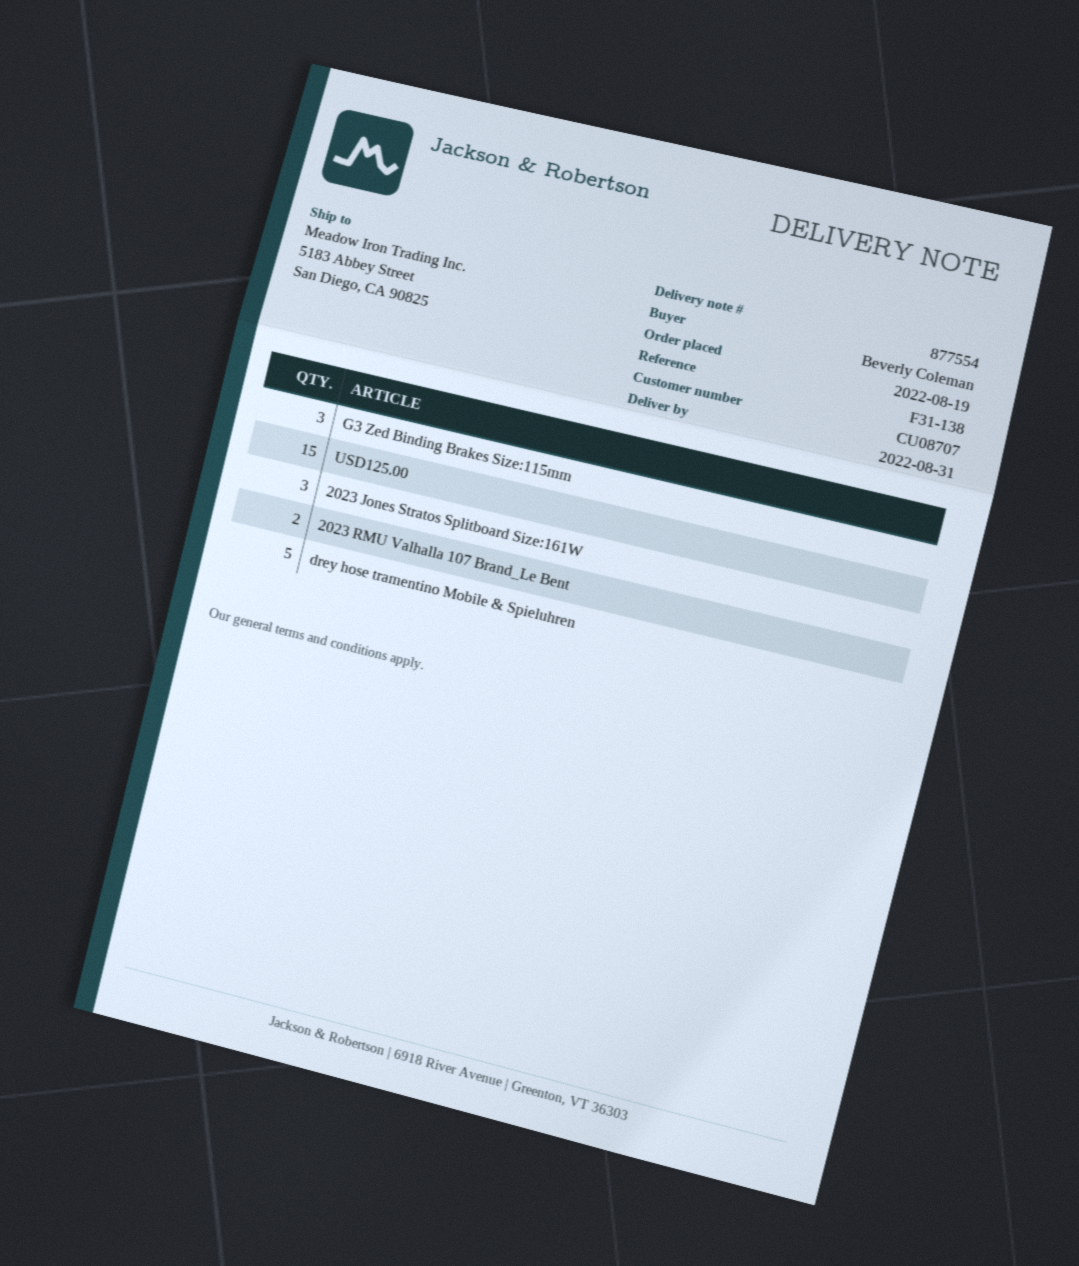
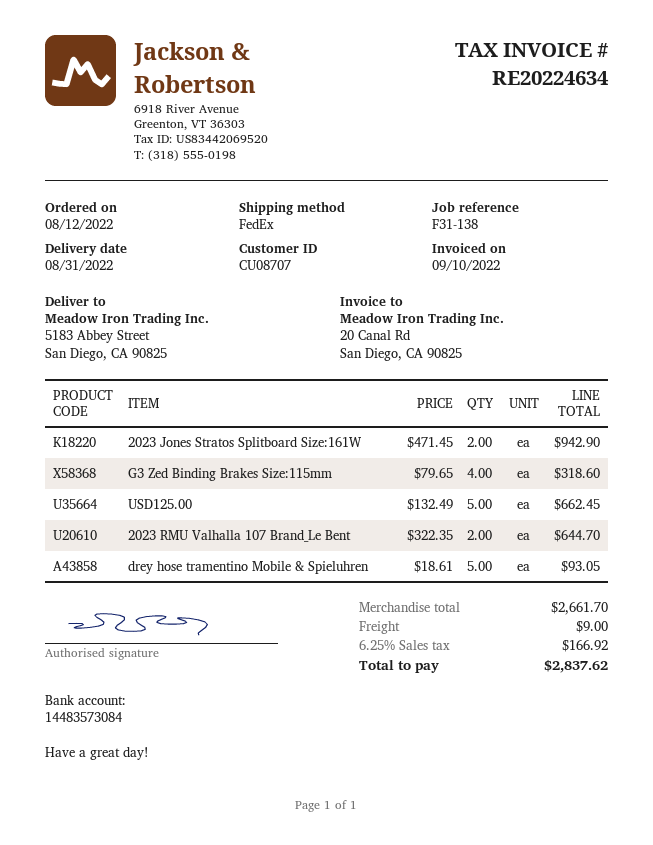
order date: 2022-08-19 -> 2022-08-12
G3 Zed Binding Brakes Size:115mm: 3 -> 4
USD125.00: 15 -> 5
2023 Jones Stratos Splitboard Size:161W: 3 -> 2

